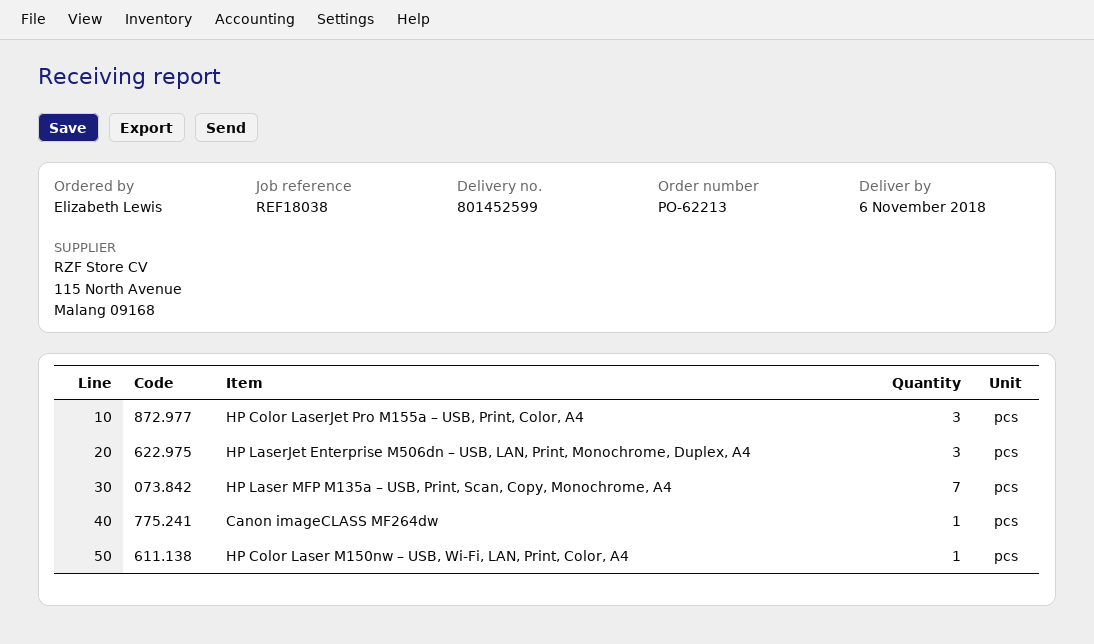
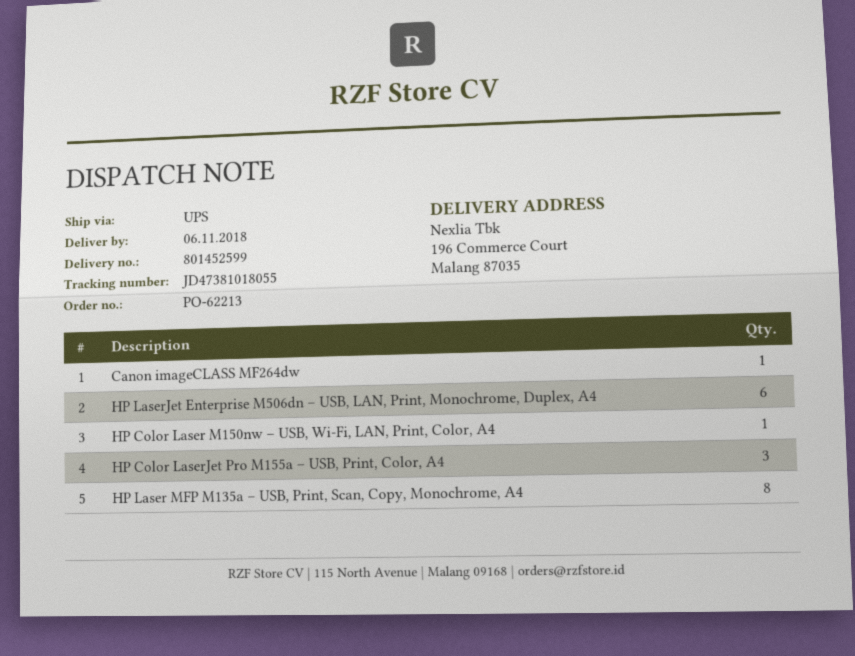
HP LaserJet Enterprise M506dn – USB, LAN, Print, Monochrome, Duplex, A4: 3 -> 6
HP Laser MFP M135a – USB, Print, Scan, Copy, Monochrome, A4: 7 -> 8

